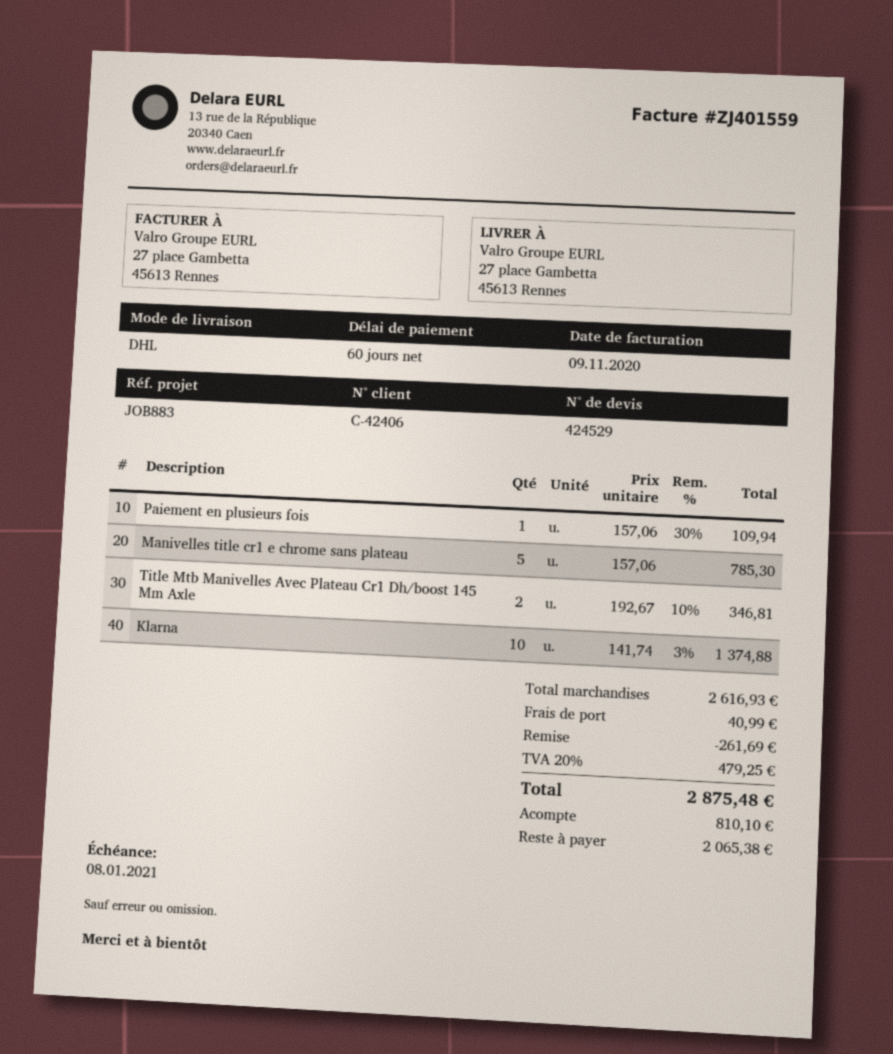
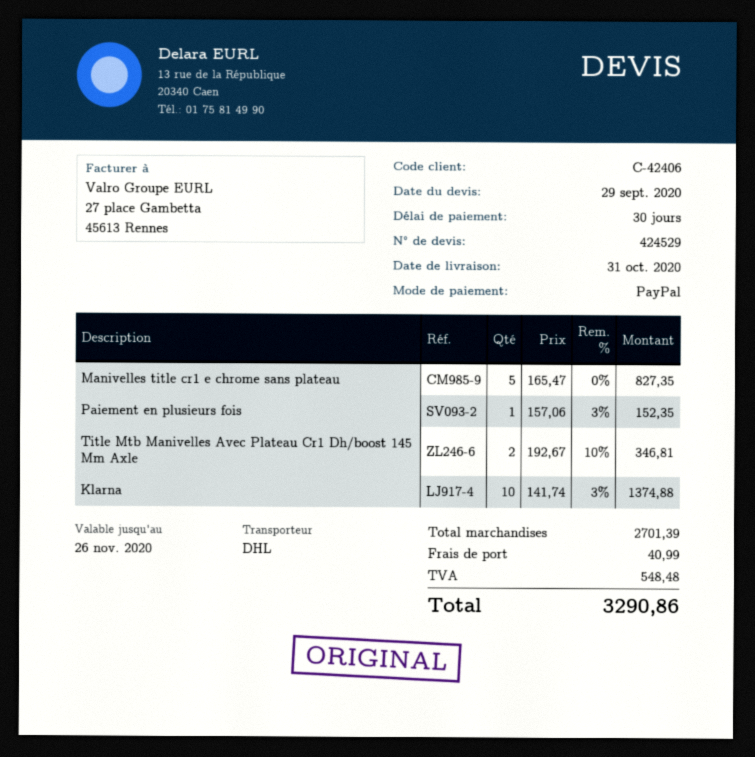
payment terms: 60 days -> 30 days
Paiement en plusieurs fois: 1 x 157.06 - 30% = 109.94 -> 1 x 157.06 - 3% = 152.35
Manivelles title cr1 e chrome sans plateau: 5 x 157.06 = 785.30 -> 5 x 165.47 = 827.35
subtotal: 2616.93 -> 2701.39
discount: 261.69 -> none
tax: 479.25 -> 548.48
total: 2875.48 -> 3290.86

